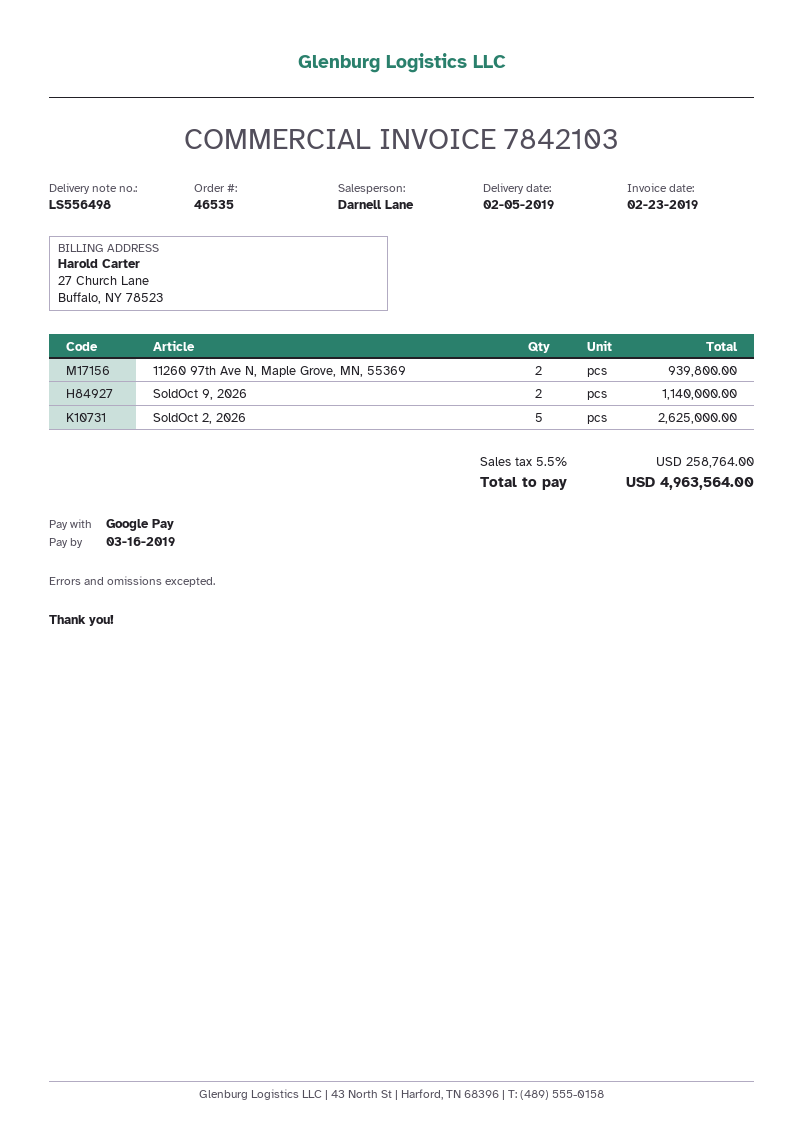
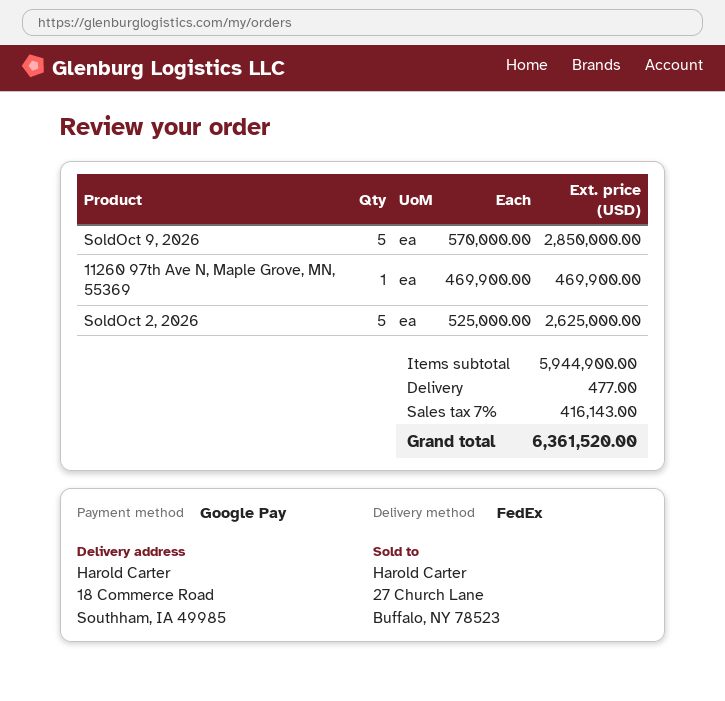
11260 97th Ave N, Maple Grove, MN, 55369: 2 for 939800.00 -> 1 for 469900.00
SoldOct 9, 2026: 2 for 1140000.00 -> 5 for 2850000.00
shipping: none -> 477.00
tax: 5.5% = 258764.00 -> 7% = 416143.00
total: 4963564.00 -> 6361520.00

